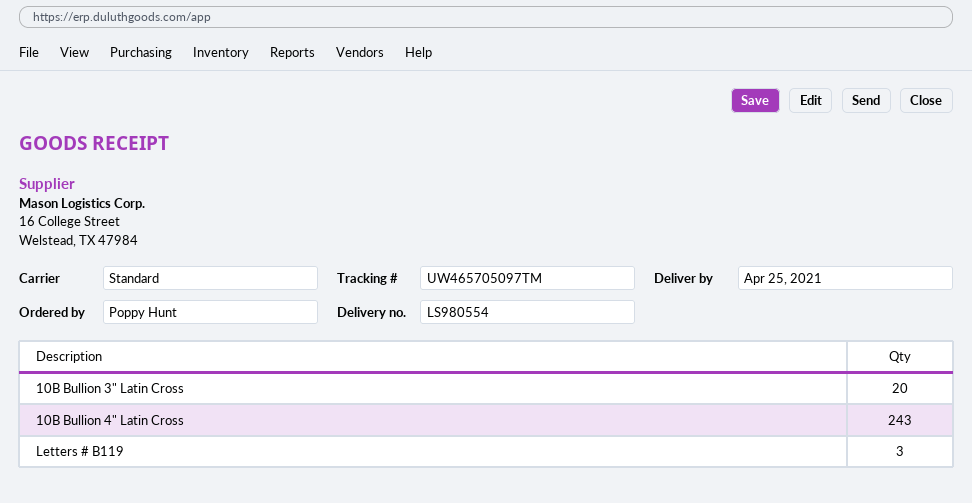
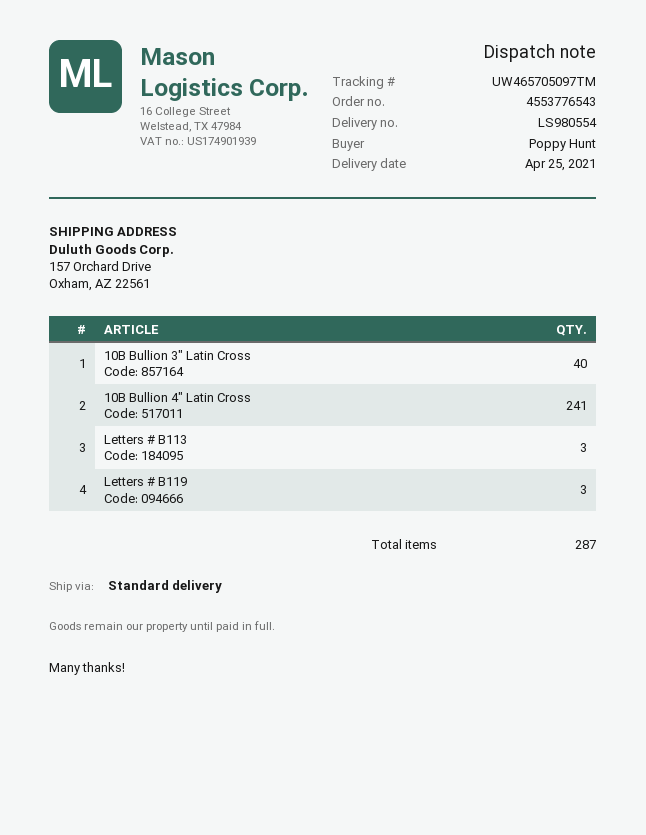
10B Bullion 3" Latin Cross: 20 -> 40
10B Bullion 4" Latin Cross: 243 -> 241
Letters # B113: none -> 3

